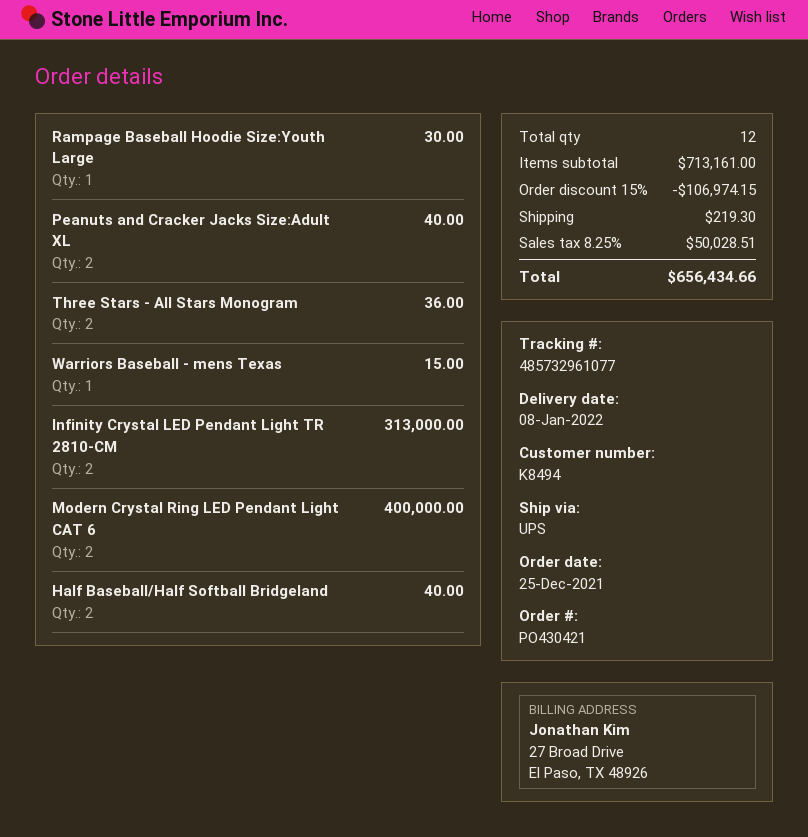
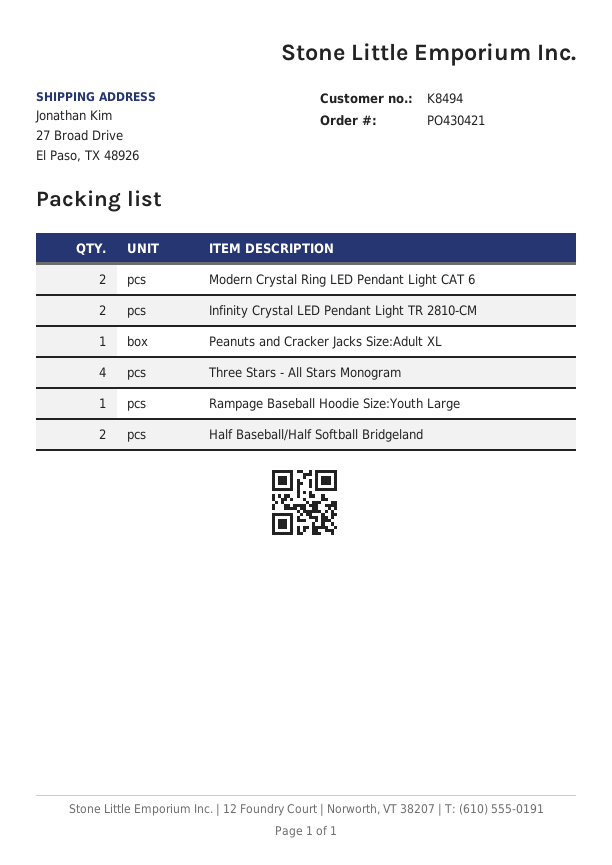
Peanuts and Cracker Jacks Size:Adult XL: 2 -> 1
Three Stars - All Stars Monogram: 2 -> 4
Warriors Baseball - mens Texas: 1 -> none

